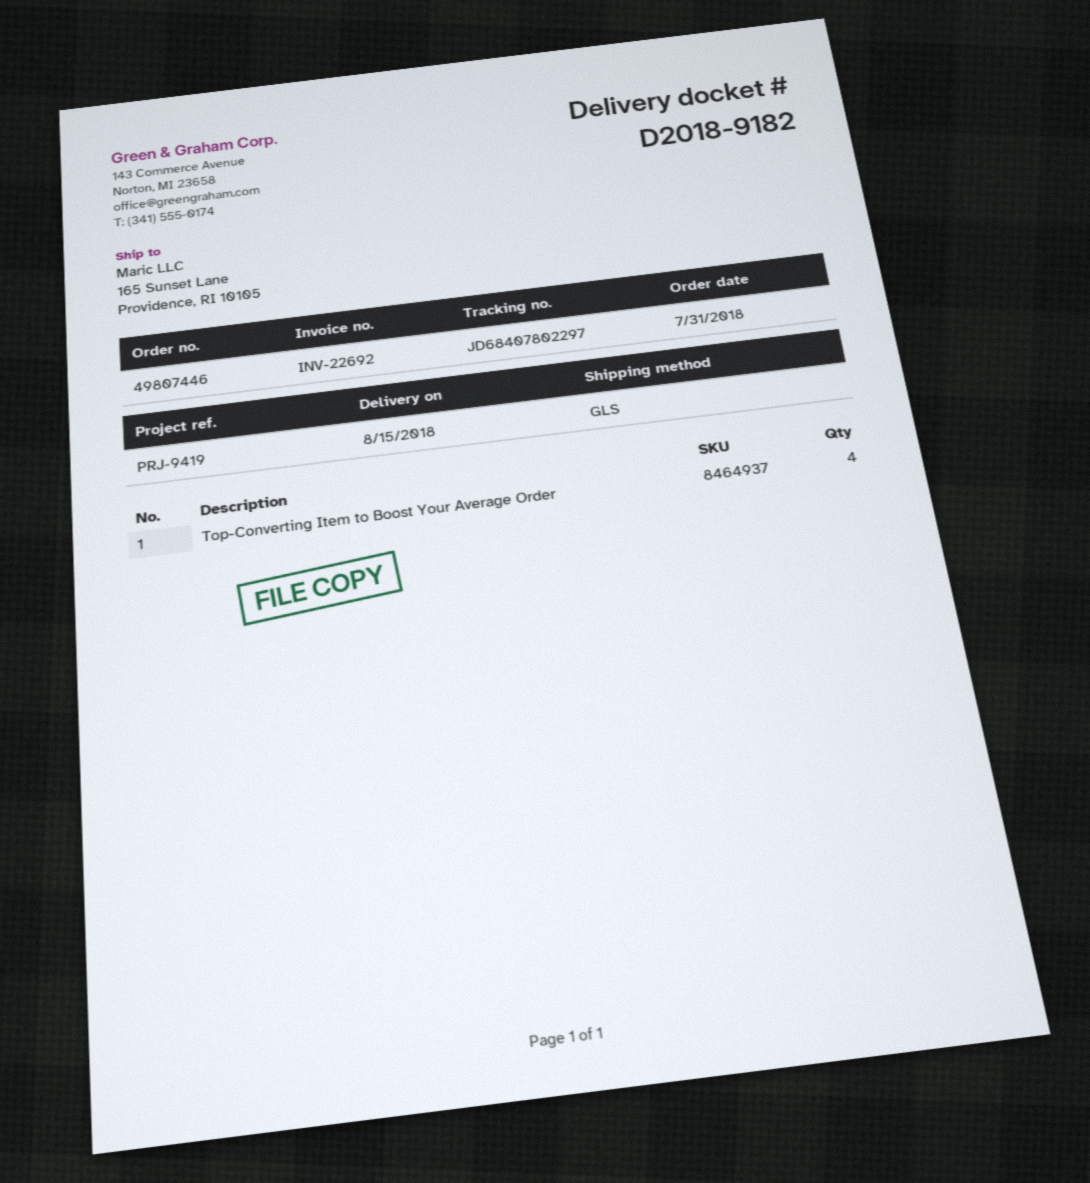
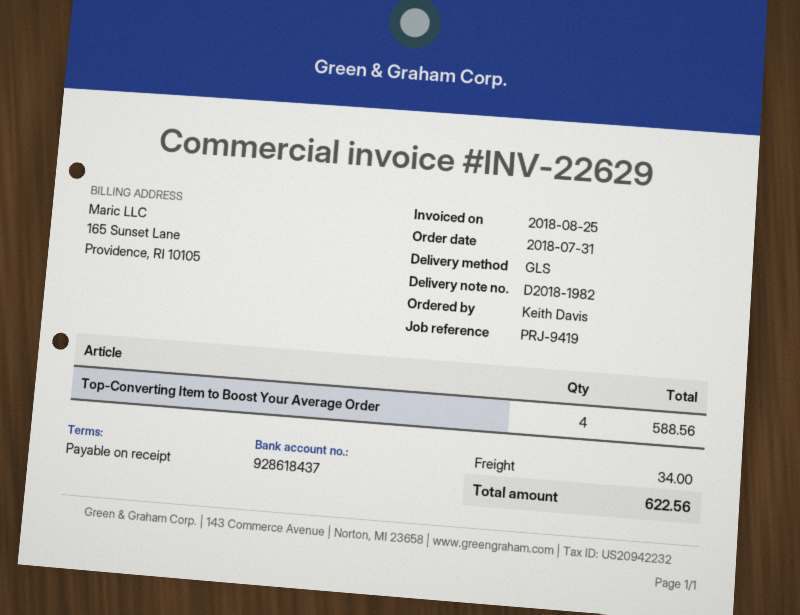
delivery note number: D2018-9182 -> D2018-1982
invoice number: INV-22692 -> INV-22629

